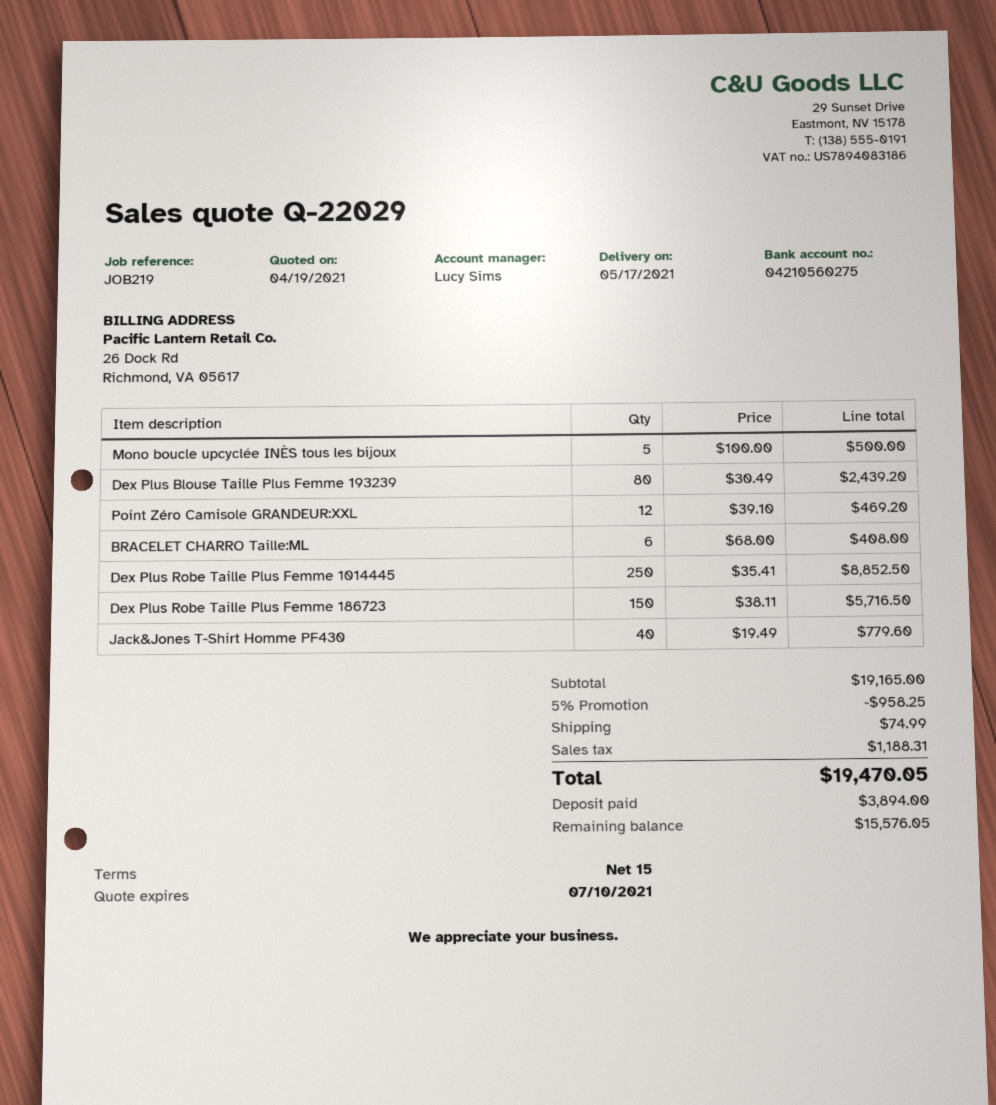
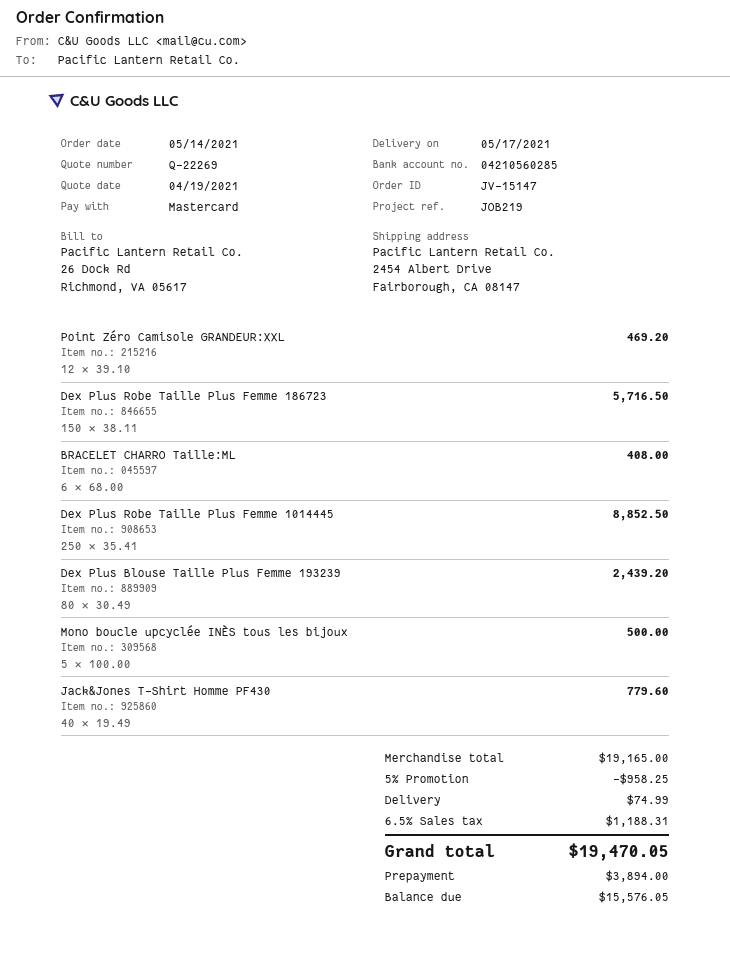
quote number: Q-22029 -> Q-22269
bank account: 04210560275 -> 04210560285

